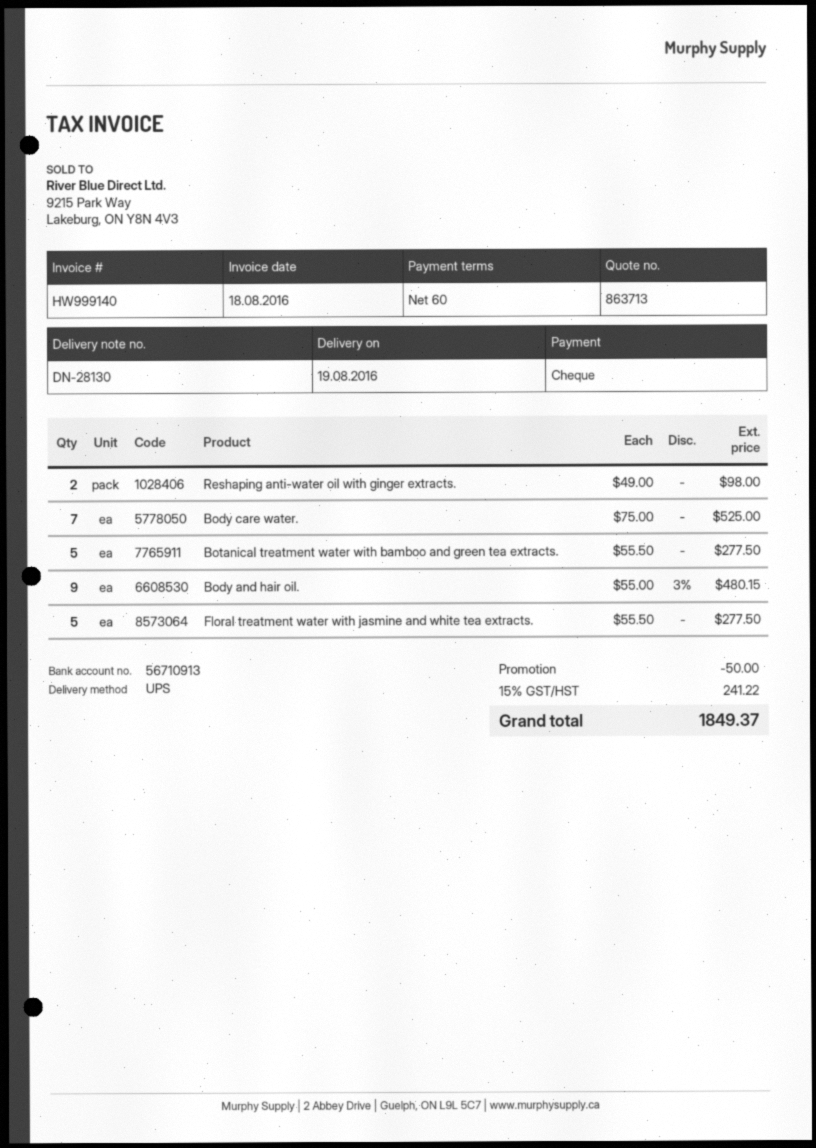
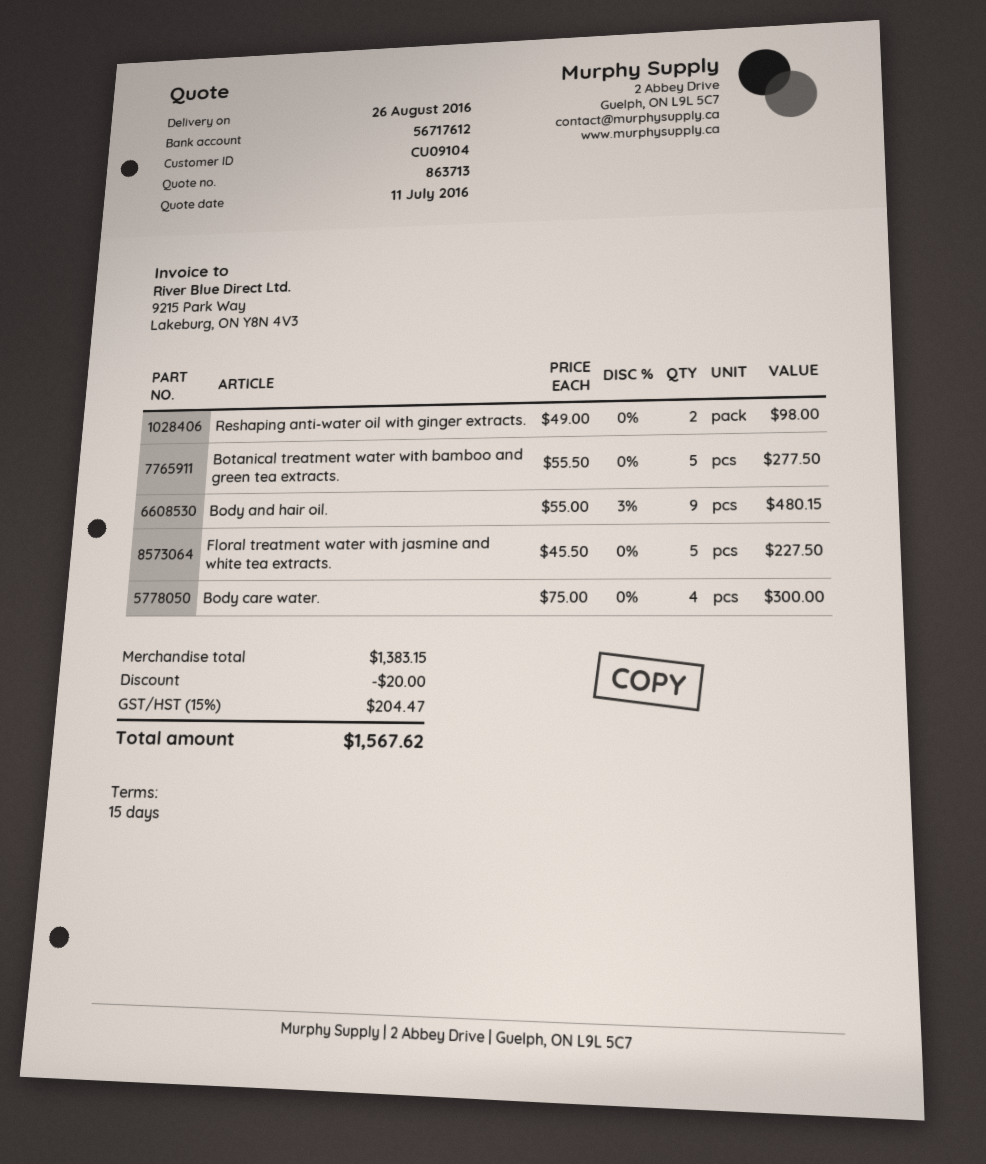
delivery date: 2016-08-19 -> 2016-08-26
payment terms: 60 days -> 15 days
bank account: 56710913 -> 56717612
Body care water.: 7 x 75.00 = 525.00 -> 4 x 75.00 = 300.00
Floral treatment water with jasmine and white tea extracts.: 5 x 55.50 = 277.50 -> 5 x 45.50 = 227.50
discount: 50.00 -> 20.00
tax: 15% = 241.22 -> 15% = 204.47
total: 1849.37 -> 1567.62

